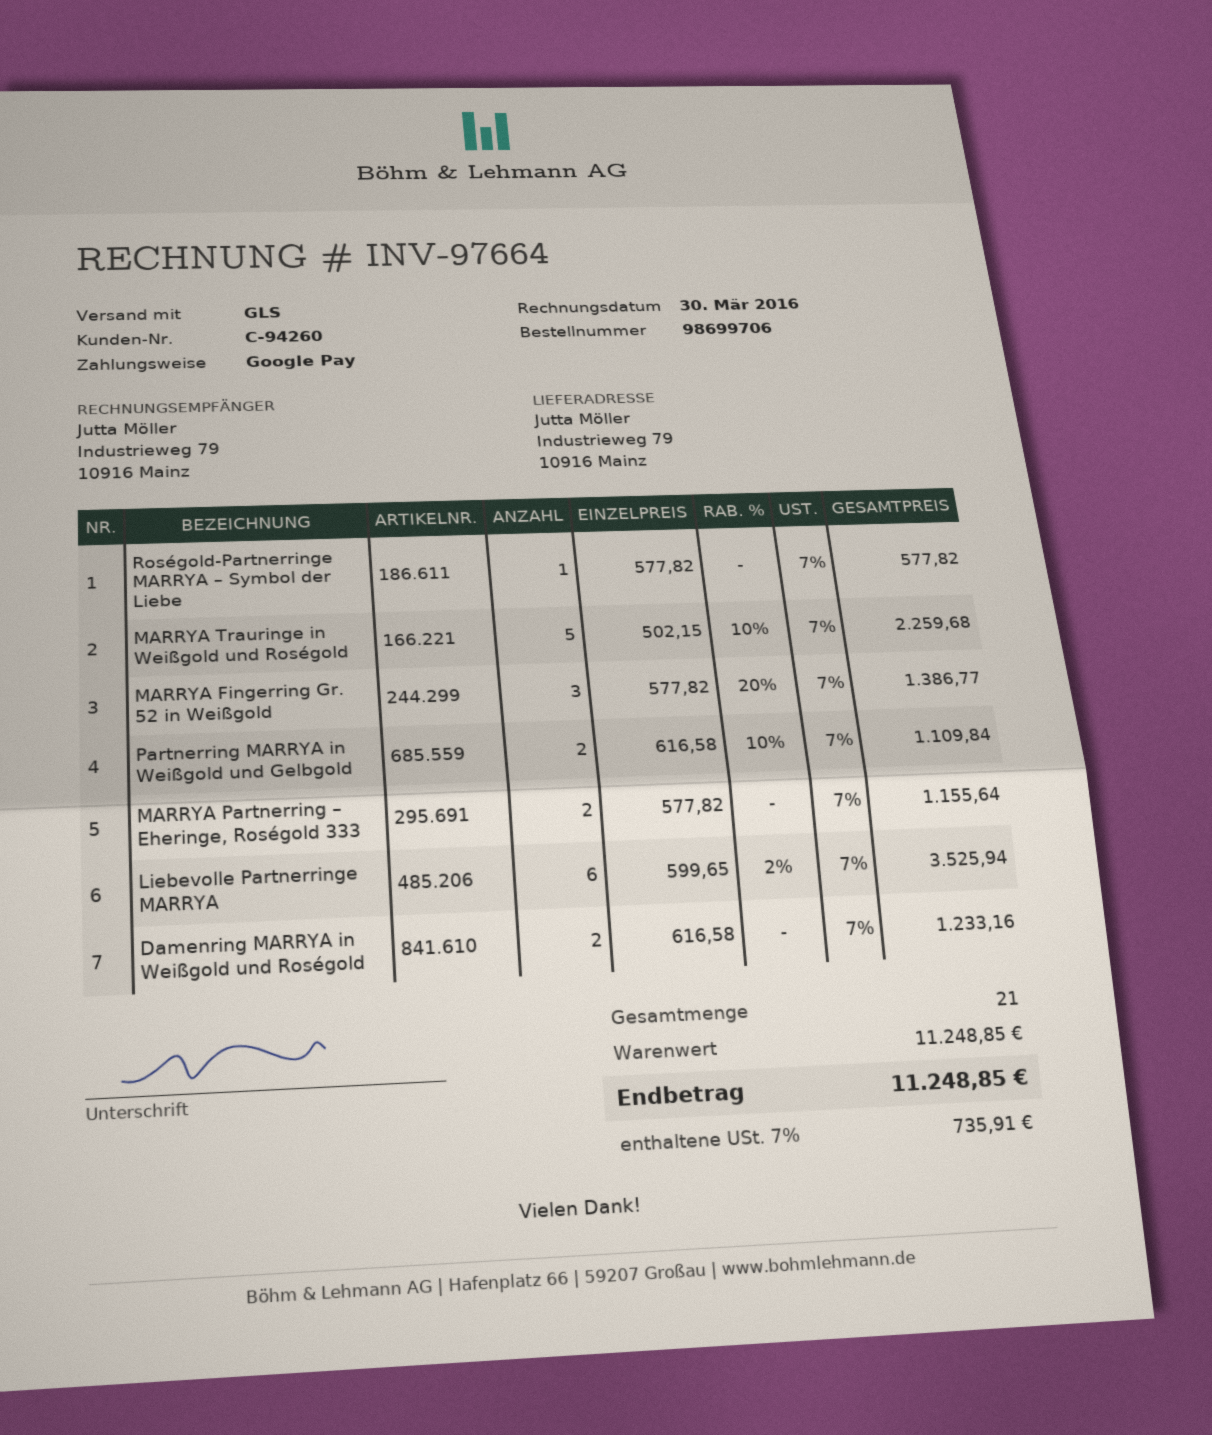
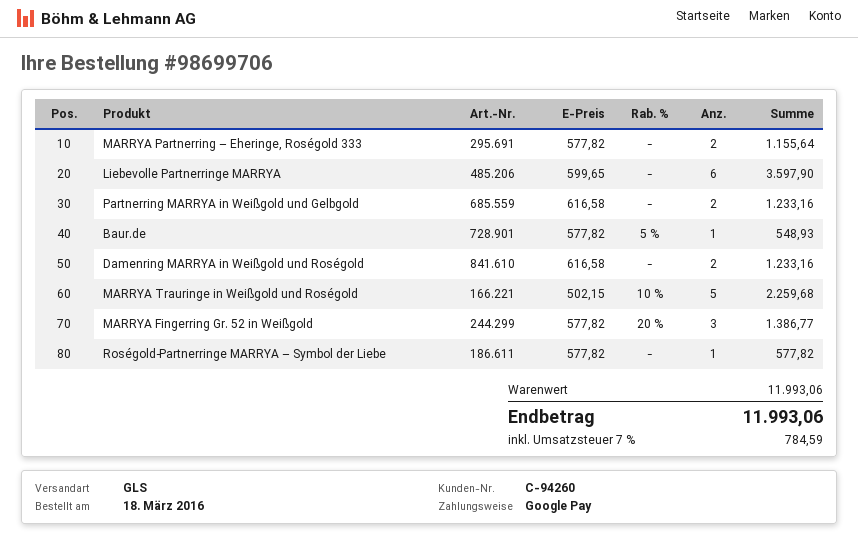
Partnerring MARRYA in Weißgold und Gelbgold: 2 x 616.58 - 10% = 1109.84 -> 2 x 616.58 = 1233.16
Liebevolle Partnerringe MARRYA: 6 x 599.65 - 2% = 3525.94 -> 6 x 599.65 = 3597.90
Baur.de: none -> 1 x 577.82 - 5% = 548.93
subtotal: 11248.85 -> 11993.06
tax: 7% = 735.91 -> 7% = 784.59
total: 11248.85 -> 11993.06

